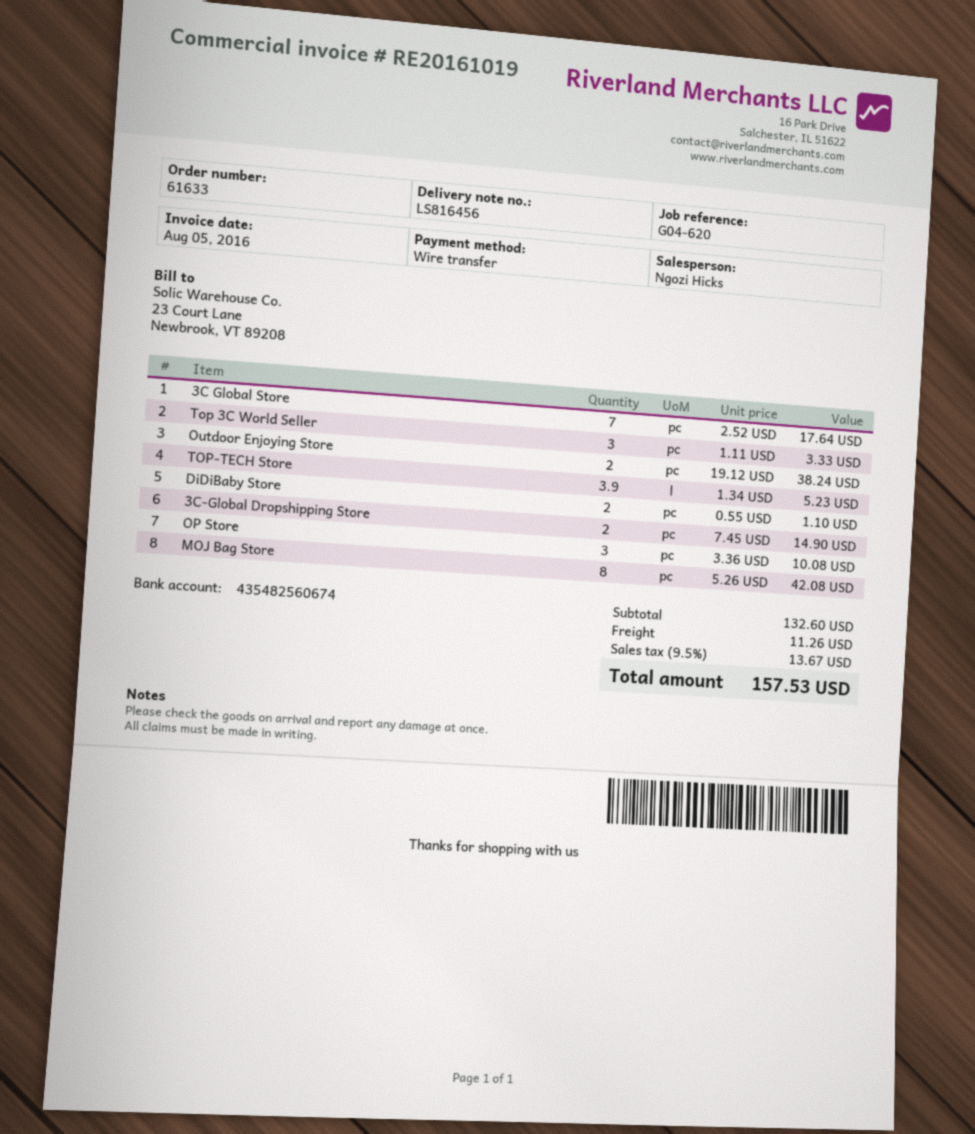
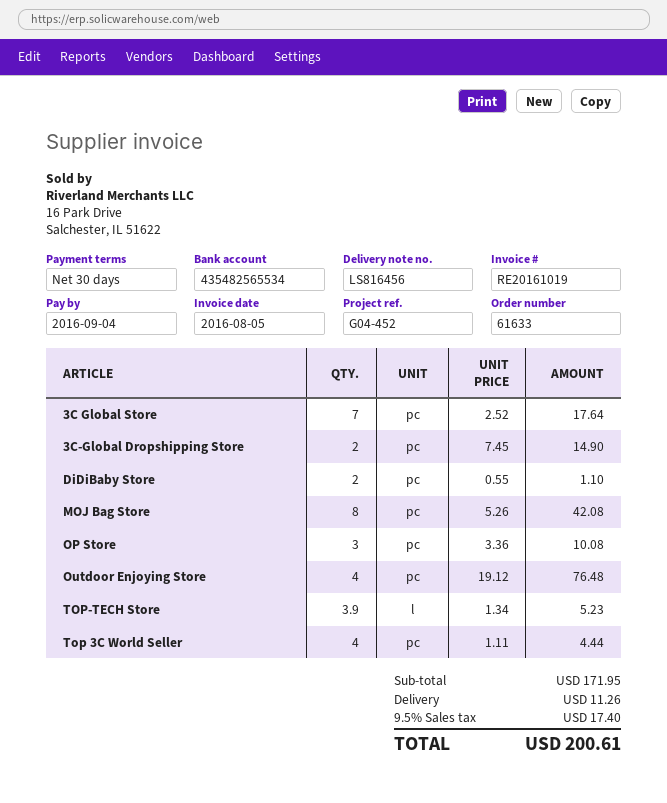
reference: G04-620 -> G04-452
bank account: 435482560674 -> 435482565534
Top 3C World Seller: 3 x 1.11 = 3.33 -> 4 x 1.11 = 4.44
Outdoor Enjoying Store: 2 x 19.12 = 38.24 -> 4 x 19.12 = 76.48
subtotal: 132.60 -> 171.95
tax: 9.5% = 13.67 -> 9.5% = 17.40
total: 157.53 -> 200.61

